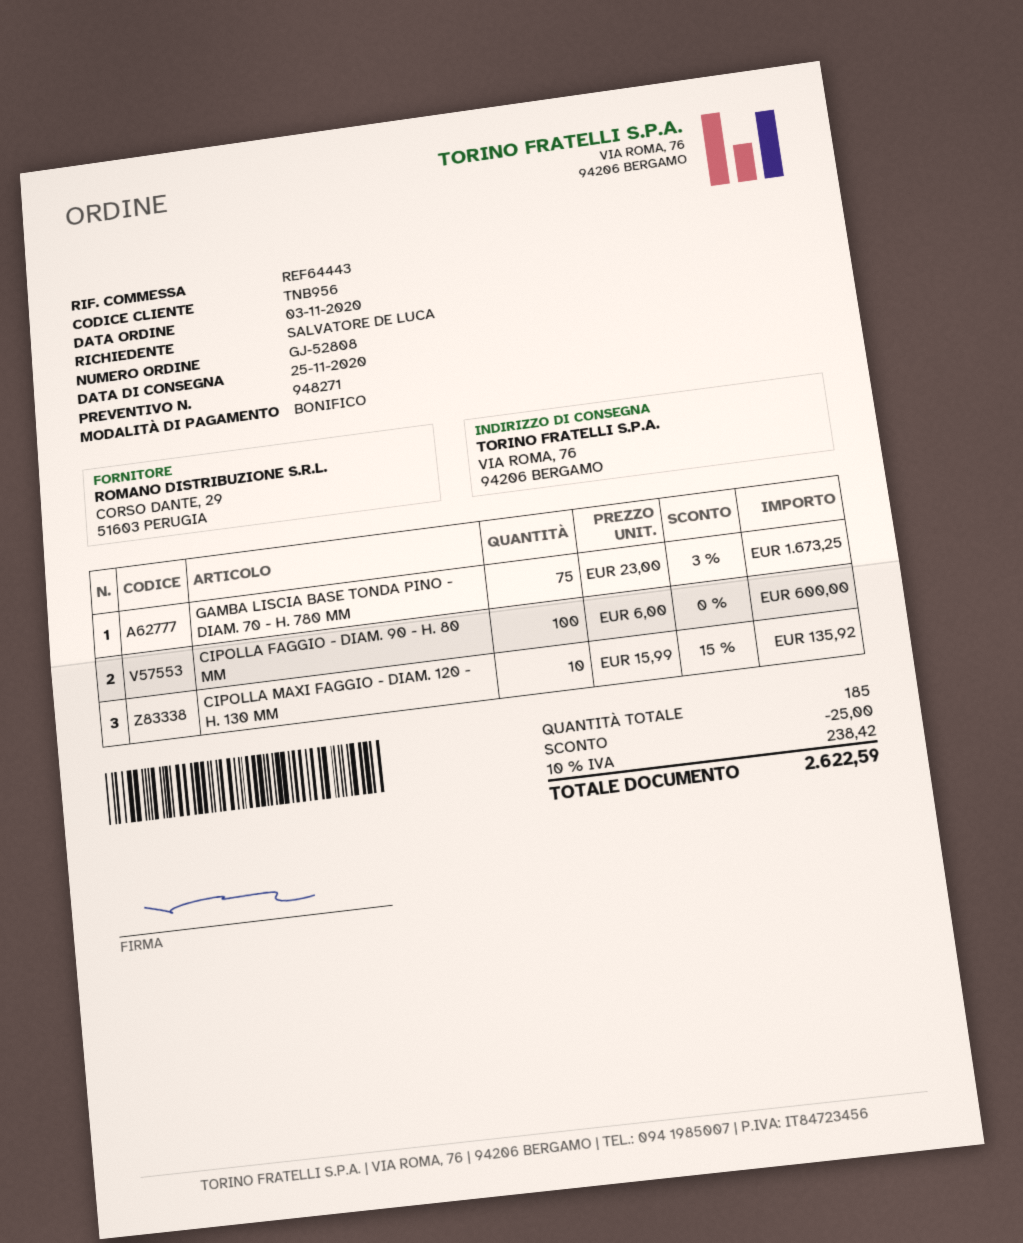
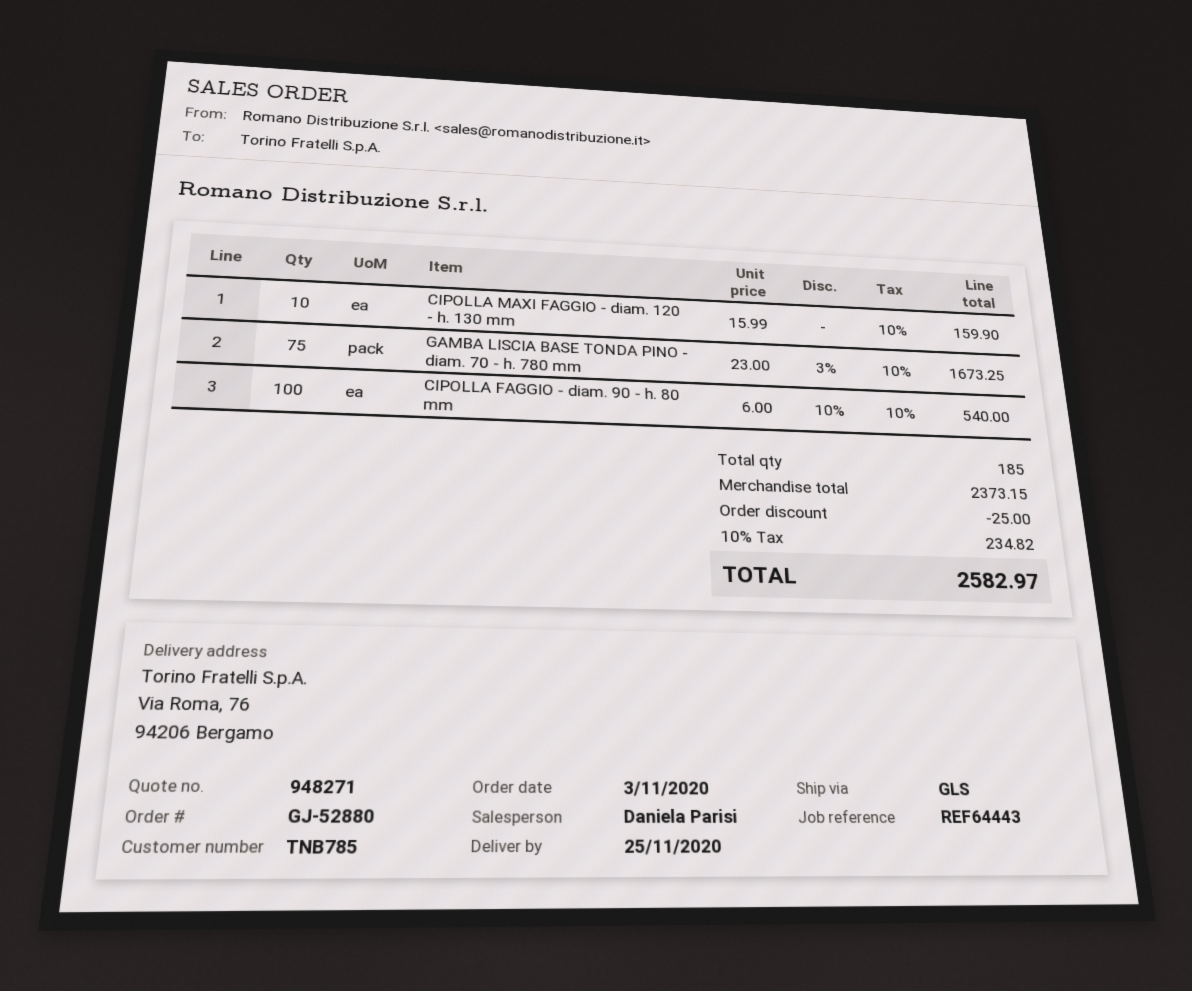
order number: GJ-52808 -> GJ-52880
customer number: TNB956 -> TNB785
CIPOLLA FAGGIO - DIAM. 90 - H. 80 MM: 100 x 6.00 = 600.00 -> 100 x 6.00 - 10% = 540.00
CIPOLLA MAXI FAGGIO - DIAM. 120 - H. 130 MM: 10 x 15.99 - 15% = 135.92 -> 10 x 15.99 = 159.90
tax: 10% = 238.42 -> 10% = 234.82
total: 2622.59 -> 2582.97

